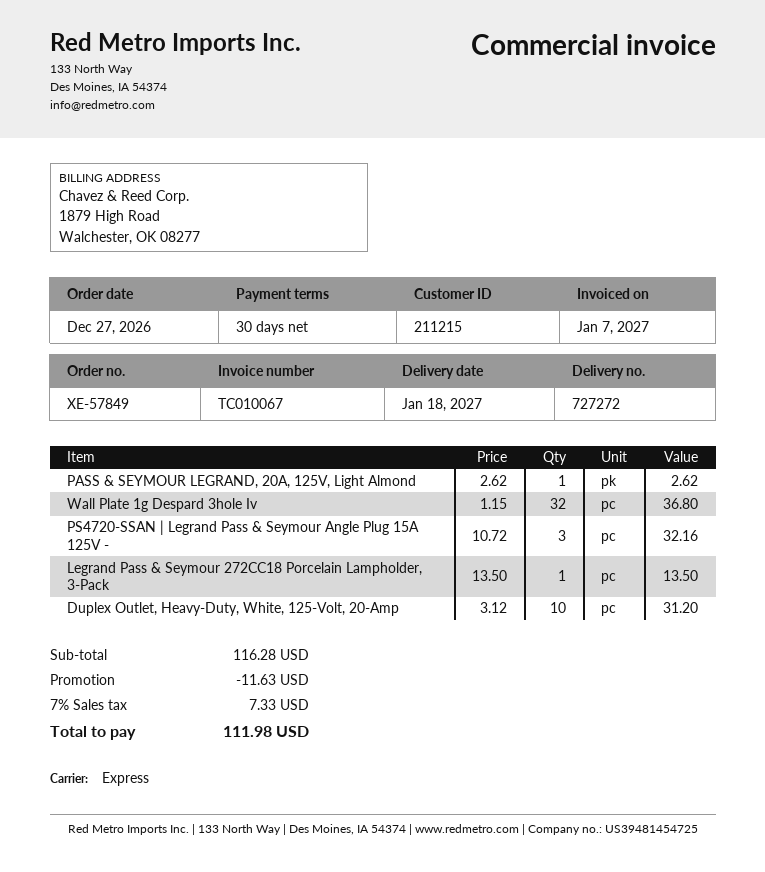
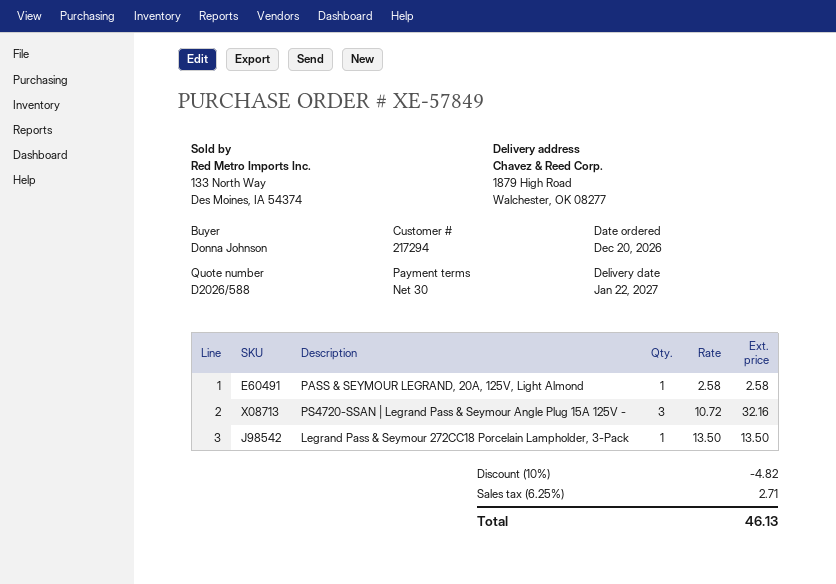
order date: 2026-12-27 -> 2026-12-20
delivery date: 2027-01-18 -> 2027-01-22
customer number: 211215 -> 217294
PASS & SEYMOUR LEGRAND, 20A, 125V, Light Almond: 1 x 2.62 = 2.62 -> 1 x 2.58 = 2.58
Wall Plate 1g Despard 3hole Iv: 32 x 1.15 = 36.80 -> none
Duplex Outlet, Heavy-Duty, White, 125-Volt, 20-Amp: 10 x 3.12 = 31.20 -> none
discount: 11.63 -> 4.82
tax: 7% = 7.33 -> 6.25% = 2.71
total: 111.98 -> 46.13

